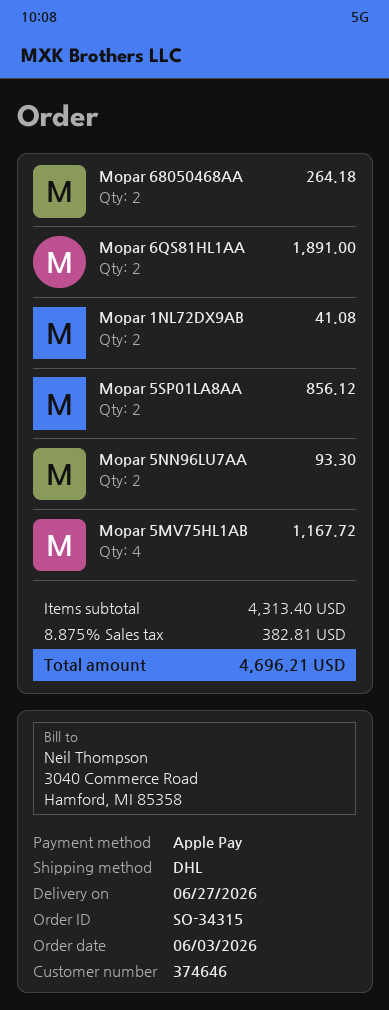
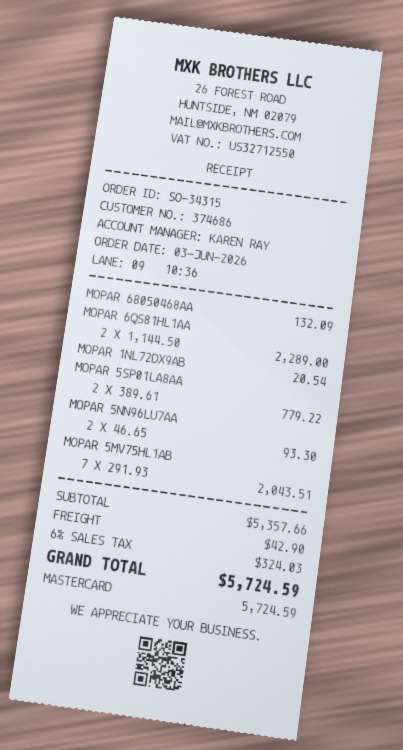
customer number: 374646 -> 374686
payment method: Apple Pay -> Mastercard
Mopar 68050468AA: 2 for 264.18 -> 1 for 132.09
Mopar 6QS81HL1AA: 2 for 1891.00 -> 2 for 2289.00
Mopar 1NL72DX9AB: 2 for 41.08 -> 1 for 20.54
Mopar 5SP01LA8AA: 2 for 856.12 -> 2 for 779.22
Mopar 5MV75HL1AB: 4 for 1167.72 -> 7 for 2043.51
subtotal: 4313.40 -> 5357.66
shipping: none -> 42.90
tax: 8.875% = 382.81 -> 6% = 324.03
total: 4696.21 -> 5724.59

